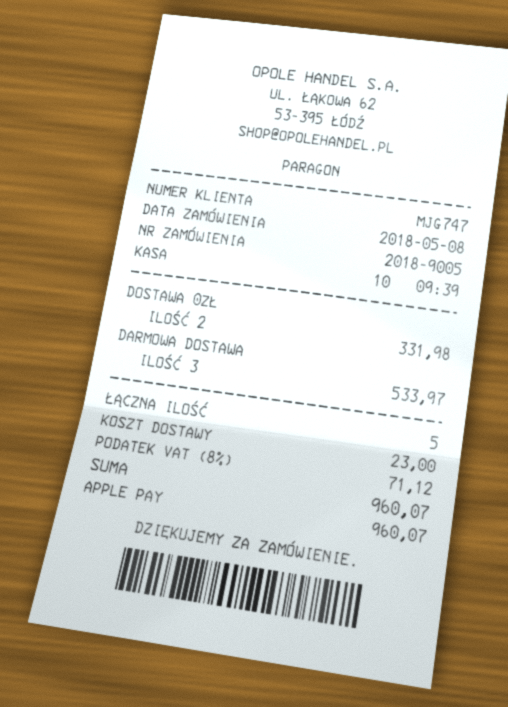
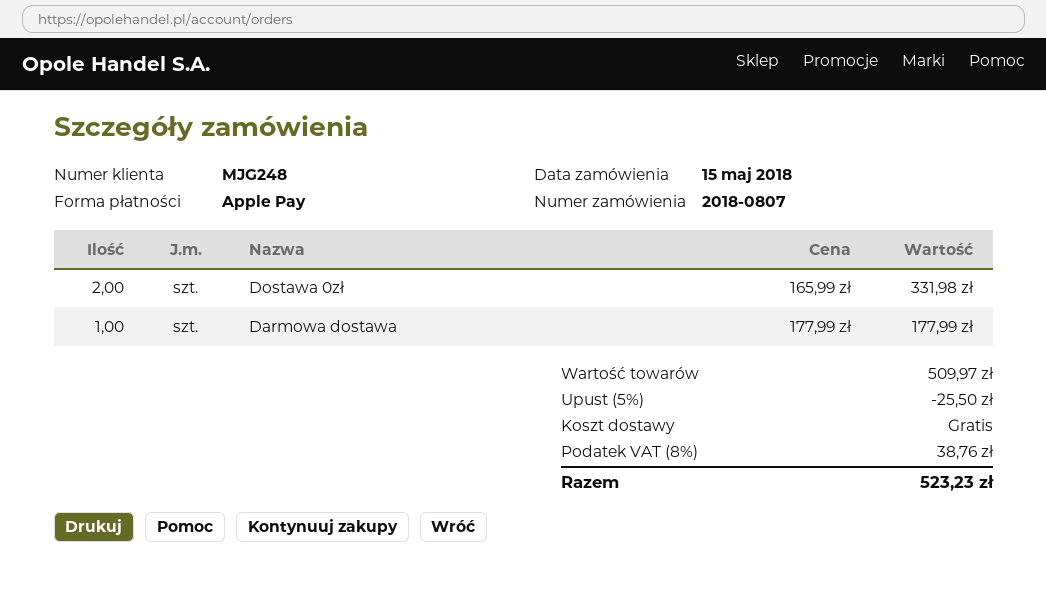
order number: 2018-9005 -> 2018-0807
order date: 2018-05-08 -> 2018-05-15
customer number: MJG747 -> MJG248
DARMOWA DOSTAWA: 3 for 533.97 -> 1 for 177.99
discount: none -> 5% = 25.50
shipping: 23.00 -> 0.00
tax: 8% = 71.12 -> 8% = 38.76
total: 960.07 -> 523.23

